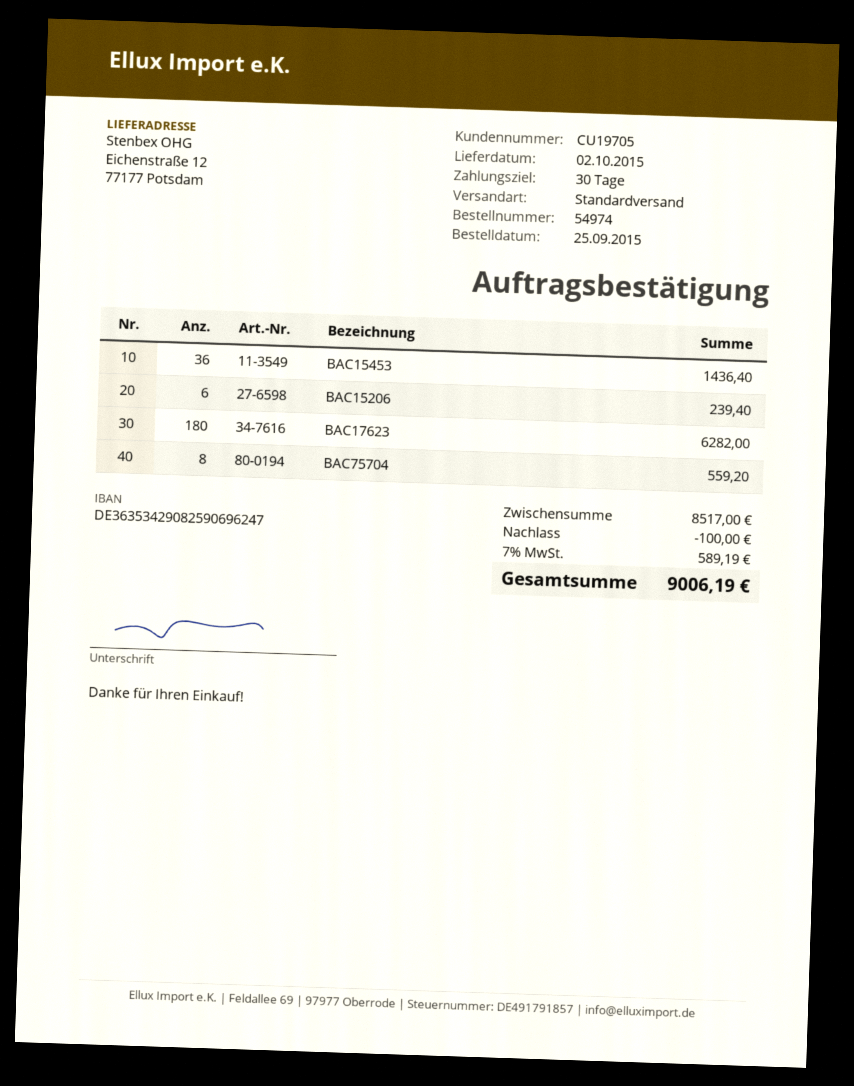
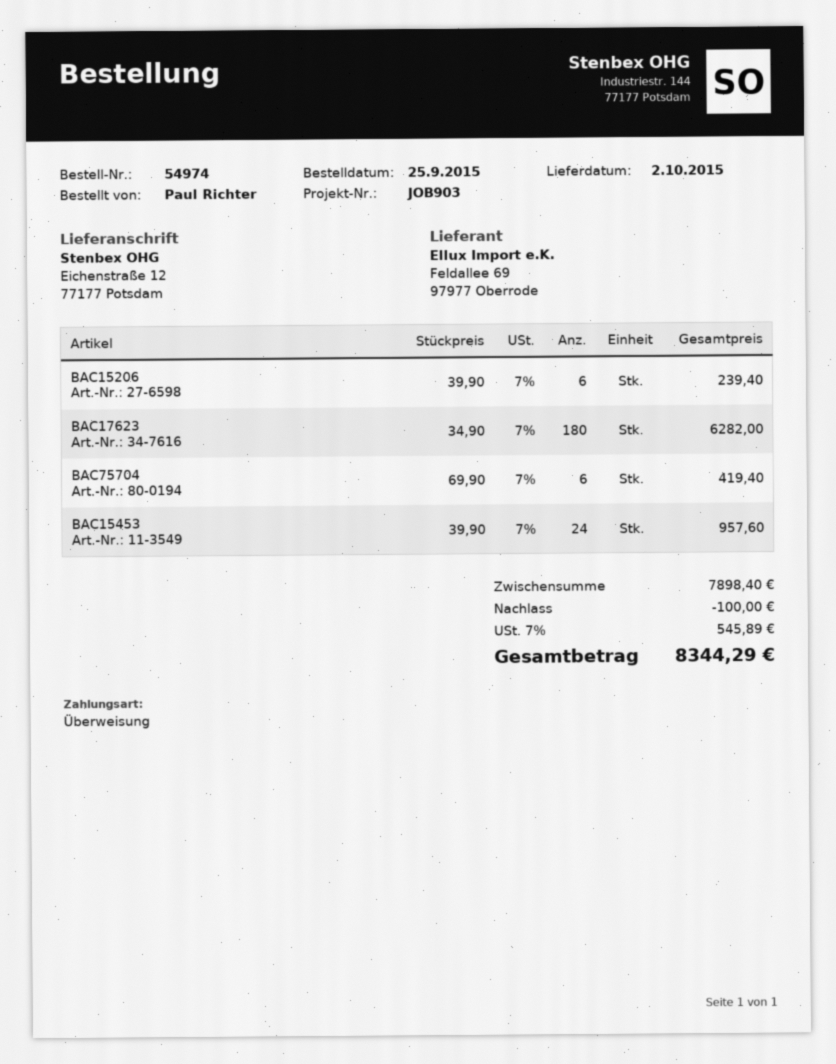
BAC15453: 36 for 1436.40 -> 24 for 957.60
BAC75704: 8 for 559.20 -> 6 for 419.40
subtotal: 8517.00 -> 7898.40
tax: 7% = 589.19 -> 7% = 545.89
total: 9006.19 -> 8344.29

